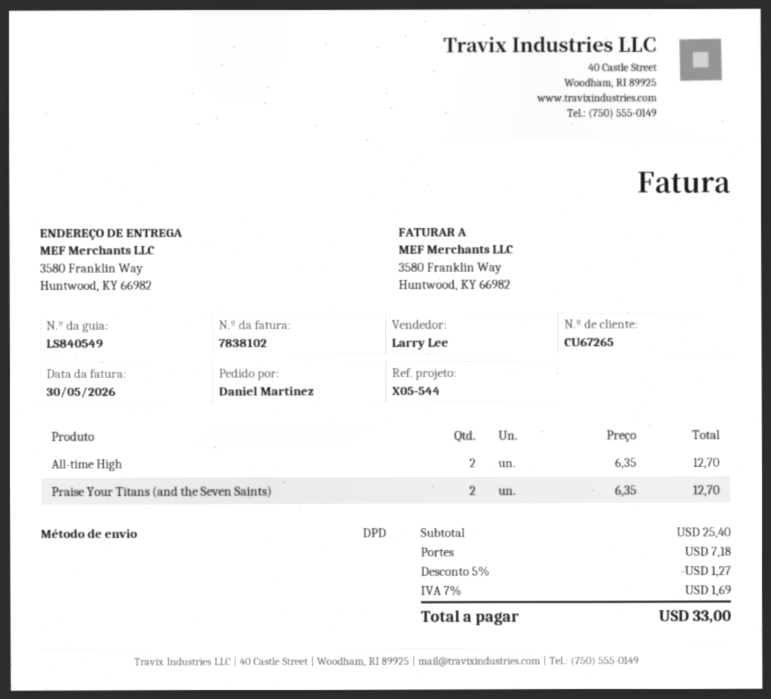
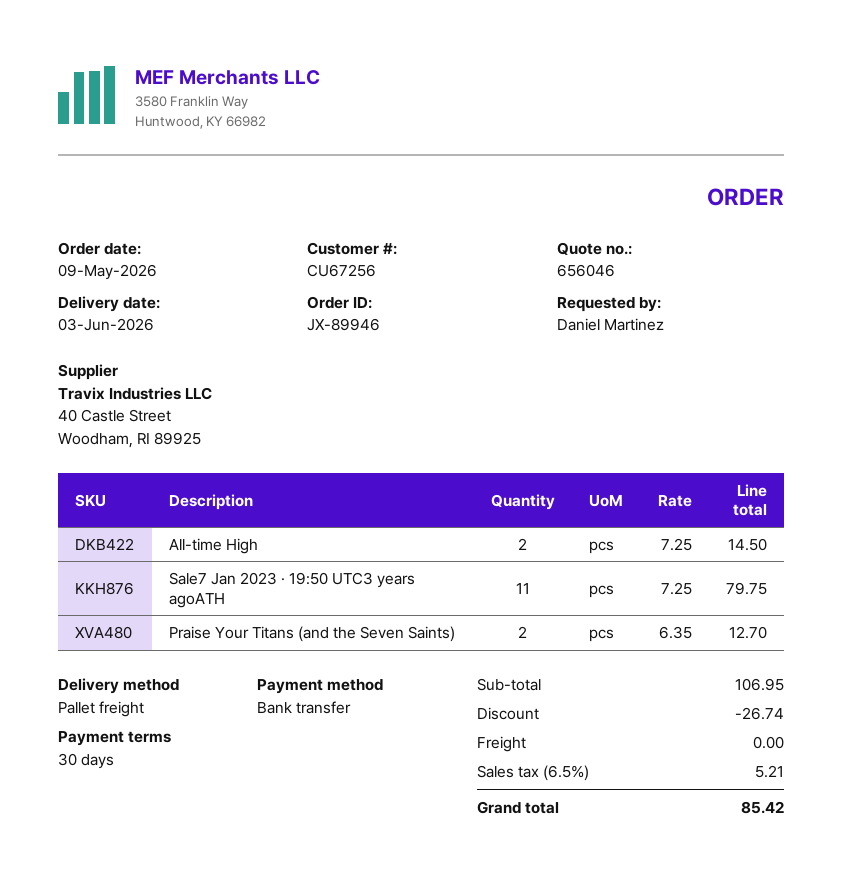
customer number: CU67265 -> CU67256
shipping method: DPD -> pallet freight
All-time High: 2 x 6.35 = 12.70 -> 2 x 7.25 = 14.50
Sale7 Jan 2023 · 19:50 UTC3 years agoATH: none -> 11 x 7.25 = 79.75
subtotal: 25.40 -> 106.95
discount: 1.27 -> 26.74
shipping: 7.18 -> 0.00
tax: 7% = 1.69 -> 6.5% = 5.21
total: 33.00 -> 85.42

